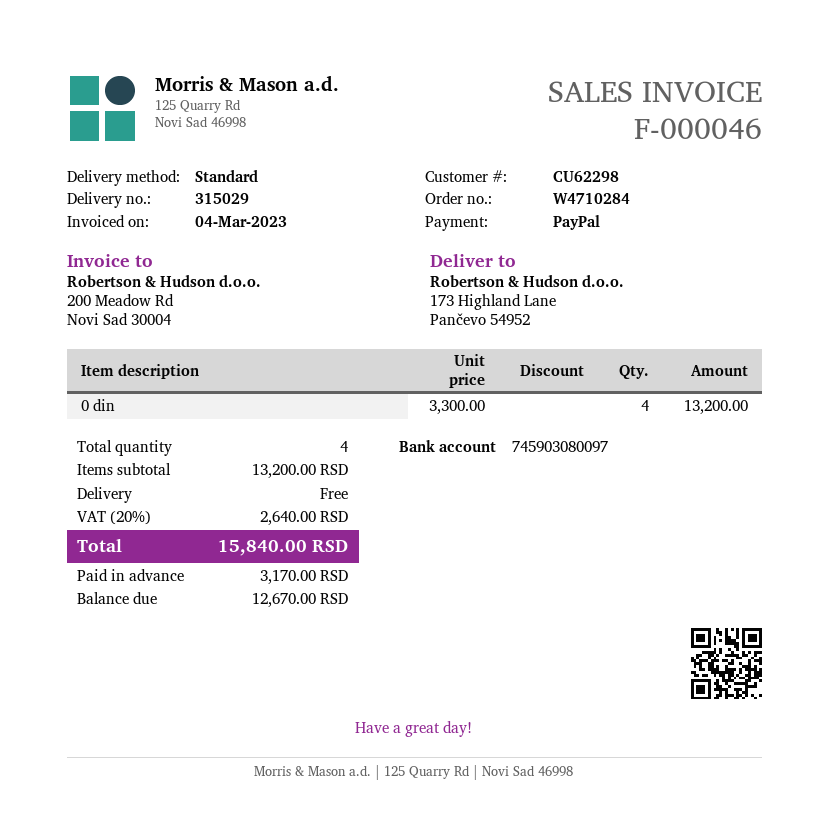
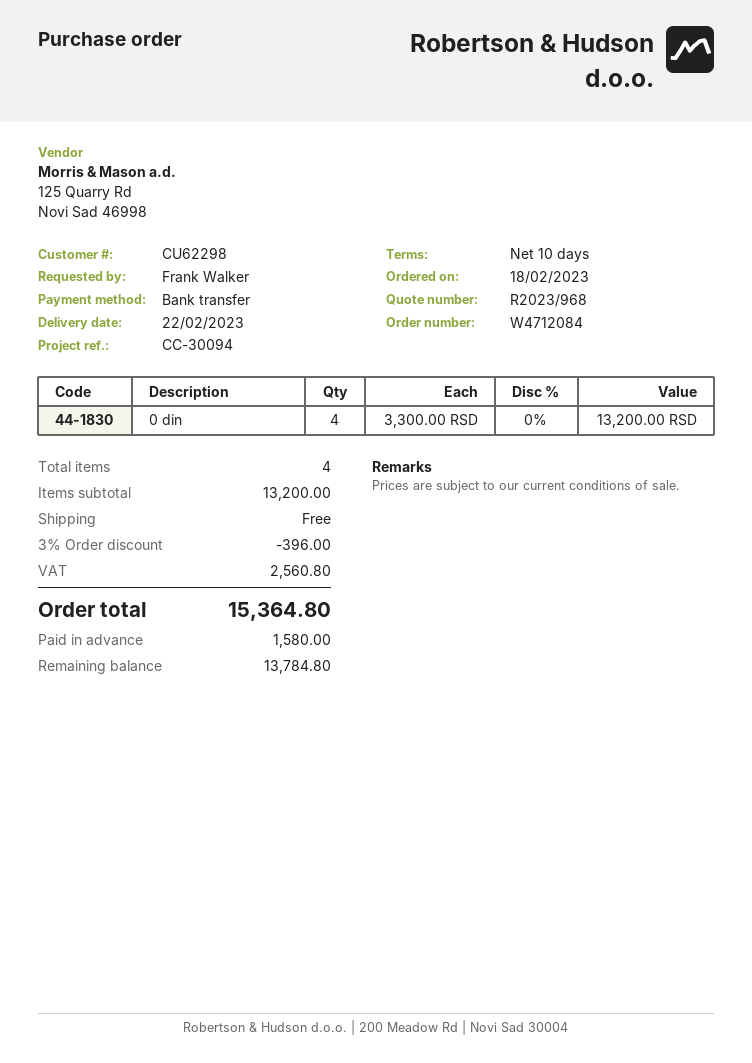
order number: W4710284 -> W4712084
payment method: PayPal -> bank transfer
discount: none -> 3% = 396.00
tax: 2640.00 -> 2560.80
total: 15840.00 -> 15364.80
deposit: 3170.00 -> 1580.00
balance: 12670.00 -> 13784.80

